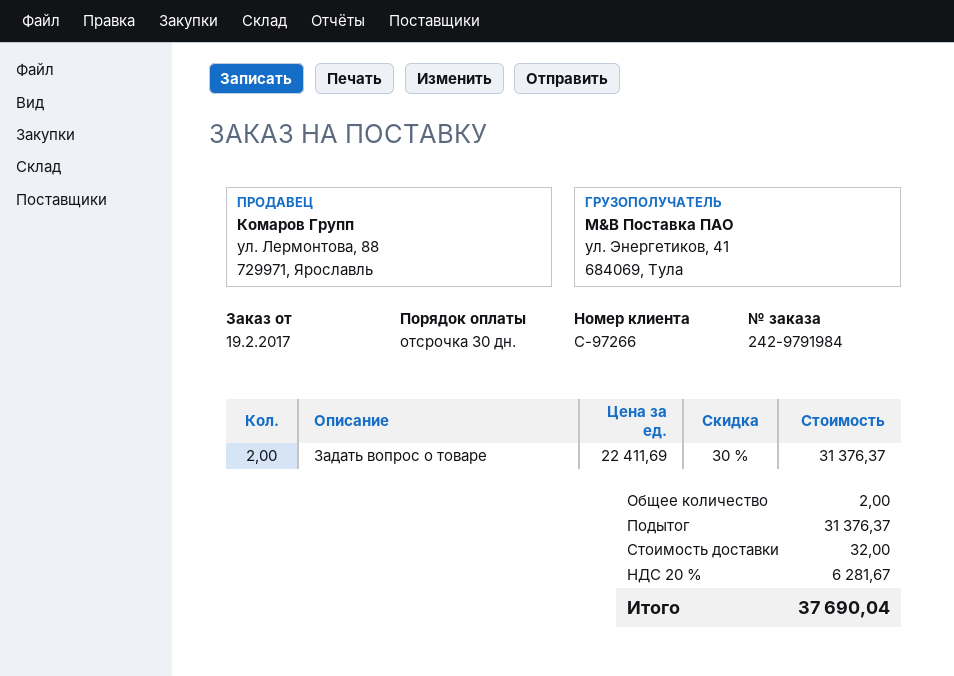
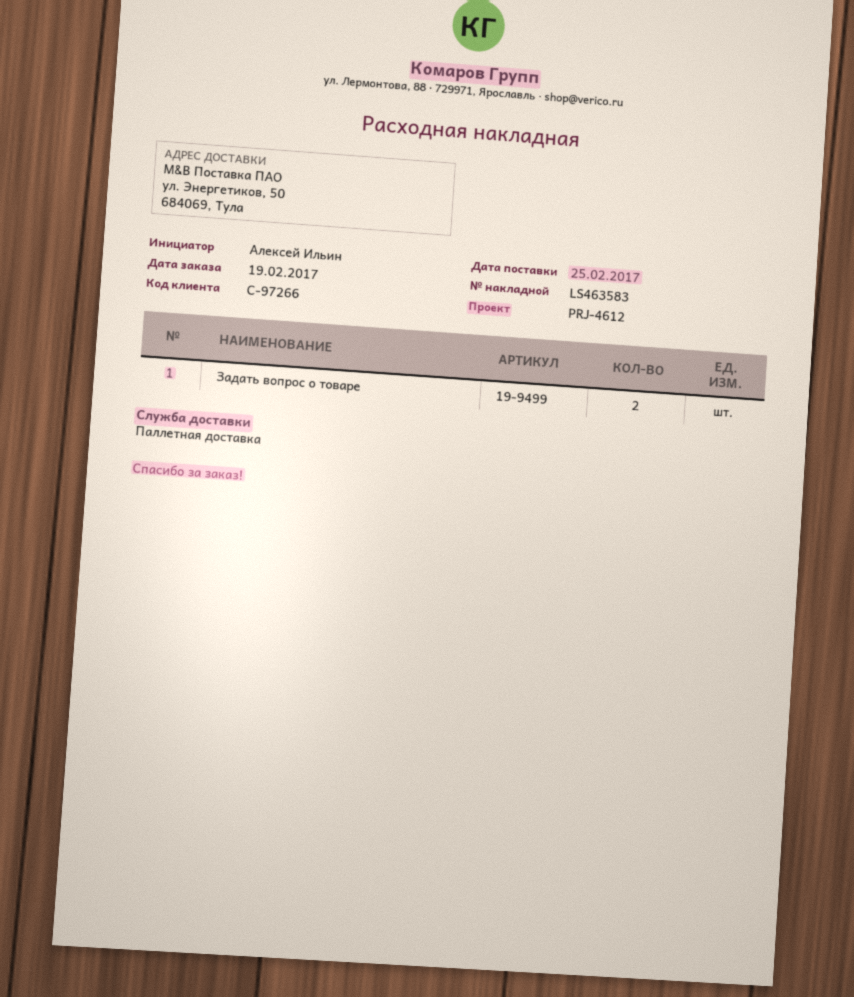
ship to: ул. Энергетиков, 41, 684069, Тула -> ул. Энергетиков, 50, 684069, Тула

